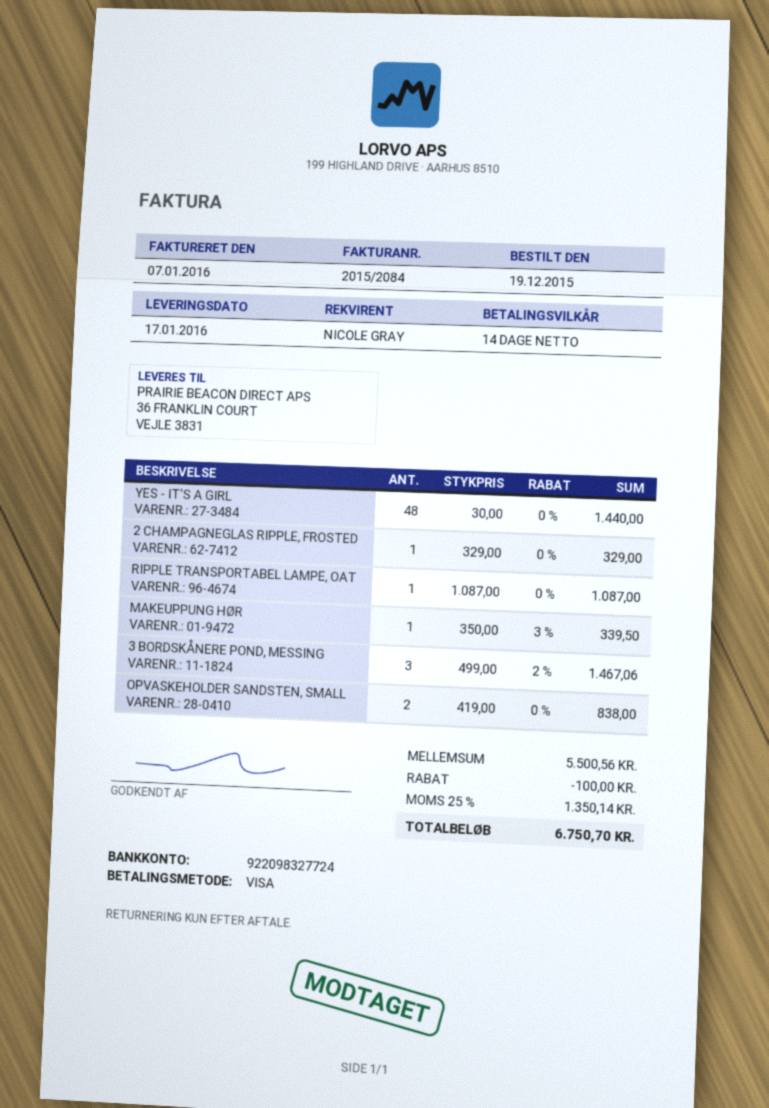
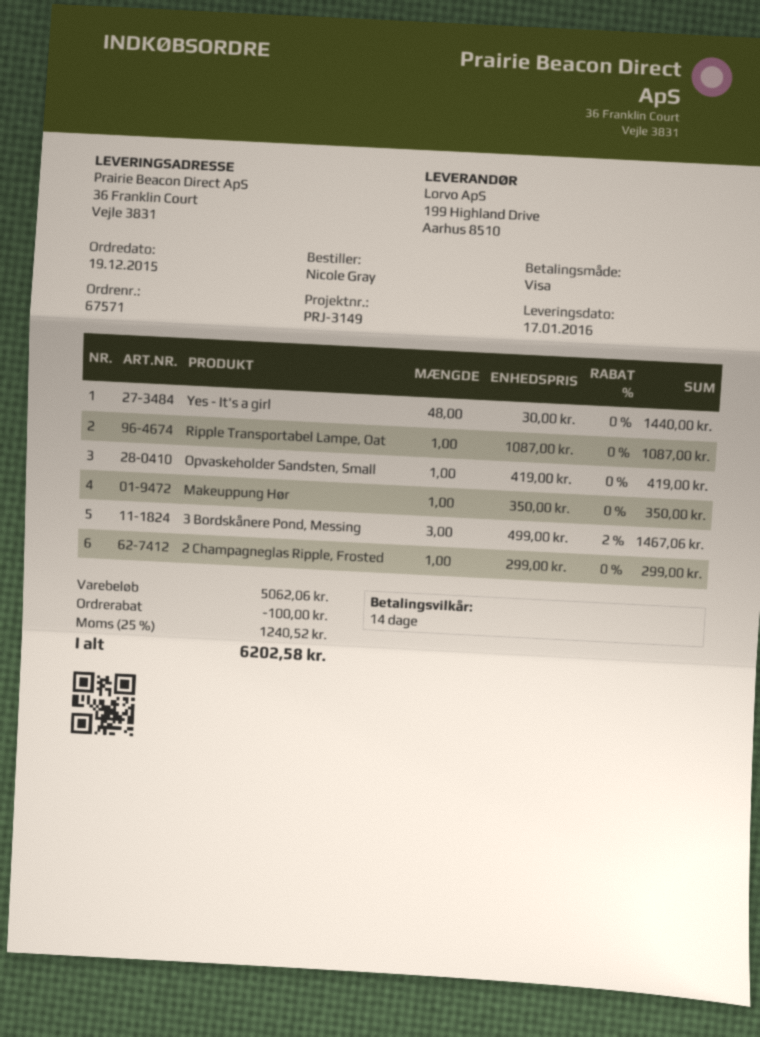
2 CHAMPAGNEGLAS RIPPLE, FROSTED: 1 x 329.00 = 329.00 -> 1 x 299.00 = 299.00
MAKEUPPUNG HØR: 1 x 350.00 - 3% = 339.50 -> 1 x 350.00 = 350.00
OPVASKEHOLDER SANDSTEN, SMALL: 2 x 419.00 = 838.00 -> 1 x 419.00 = 419.00
subtotal: 5500.56 -> 5062.06
tax: 25% = 1350.14 -> 25% = 1240.52
total: 6750.70 -> 6202.58

